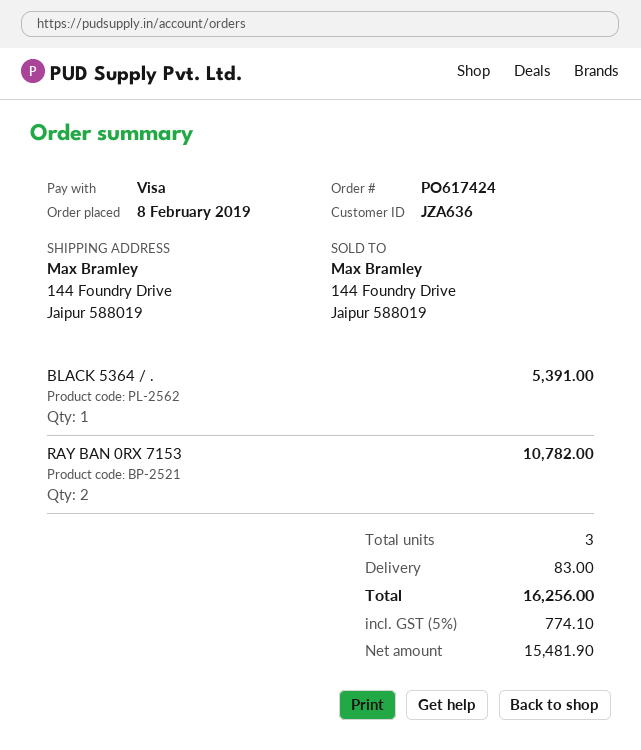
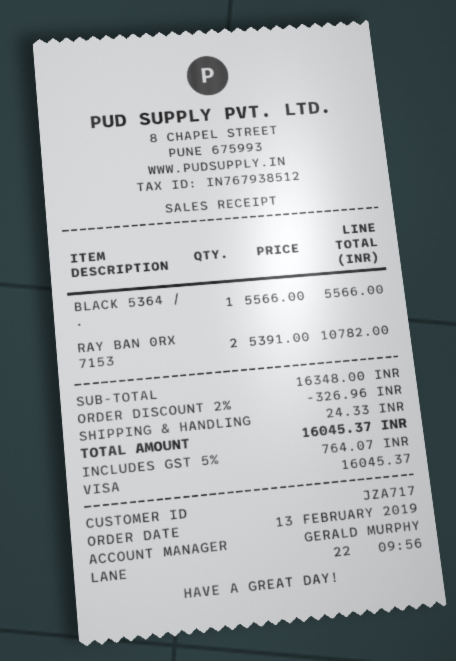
order date: 2019-02-08 -> 2019-02-13
customer number: JZA636 -> JZA717
BLACK 5364 / .: 1 for 5391.00 -> 1 for 5566.00
discount: none -> 2% = 326.96
shipping: 83.00 -> 24.33
tax: 5% = 774.10 -> 5% = 764.07
total: 16256.00 -> 16045.37

